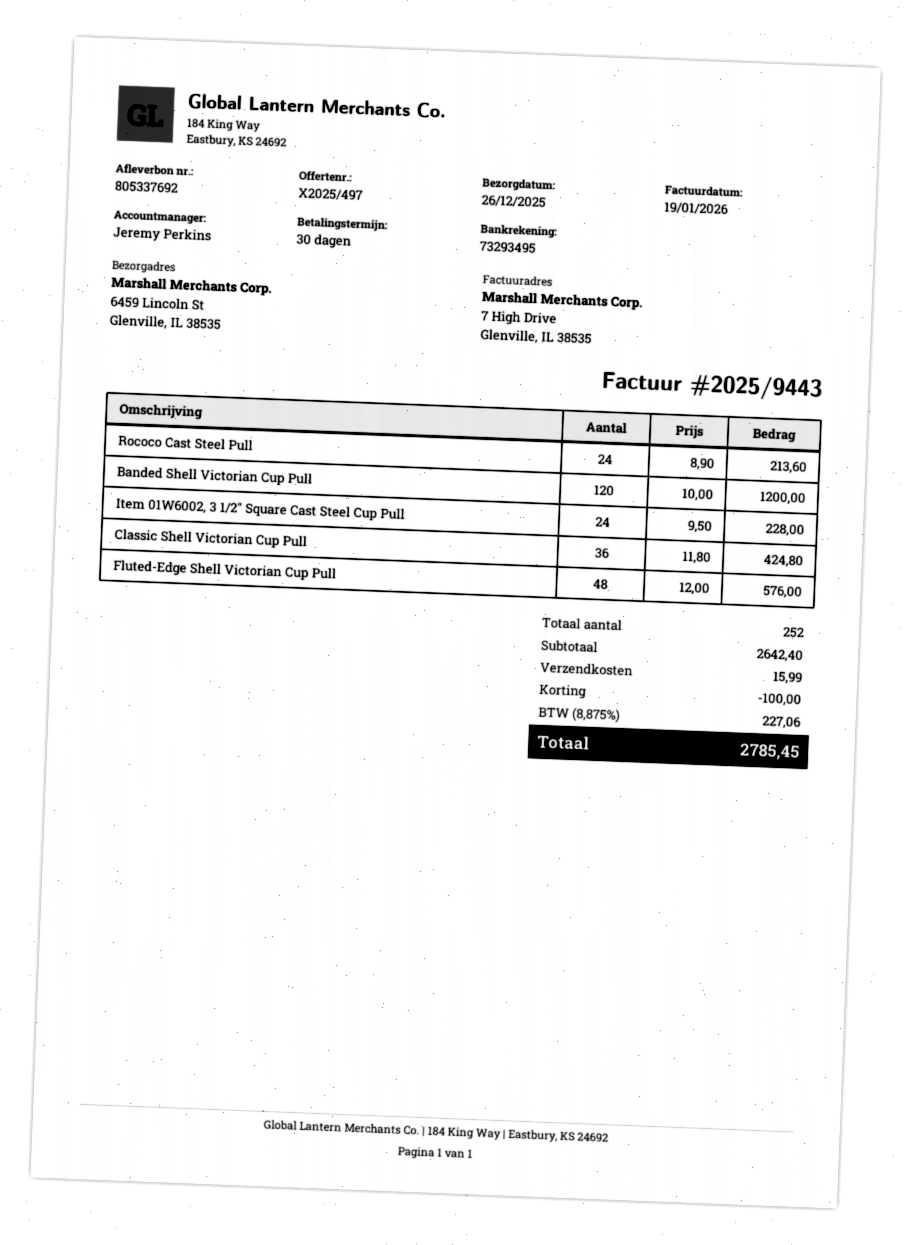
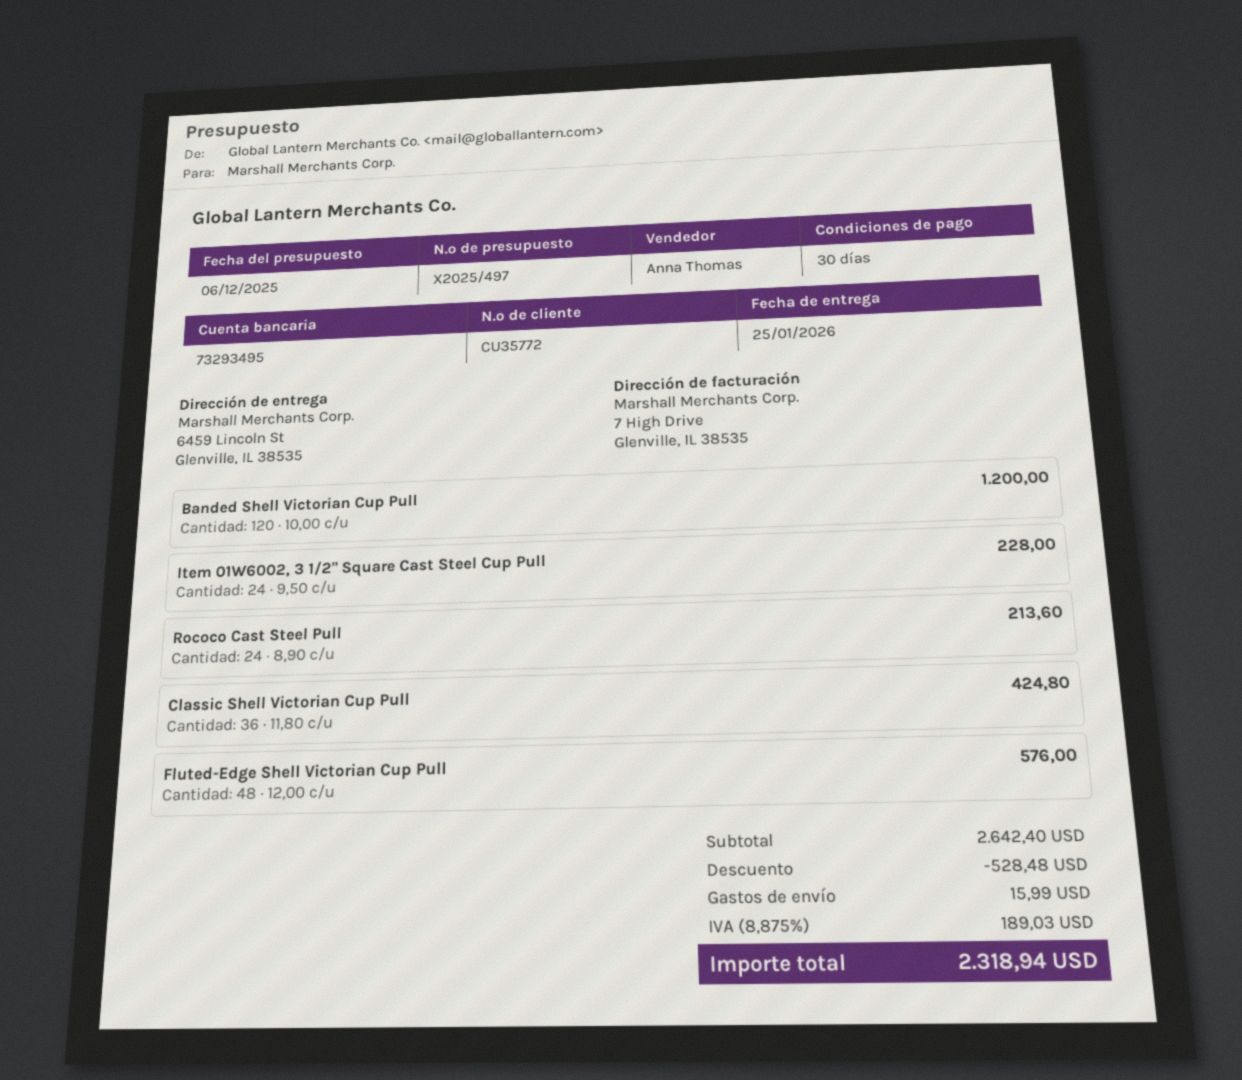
delivery date: 2025-12-26 -> 2026-01-25
sales rep: Jeremy Perkins -> Anna Thomas
discount: 100.00 -> 528.48
tax: 8.875% = 227.06 -> 8.875% = 189.03
total: 2785.45 -> 2318.94

